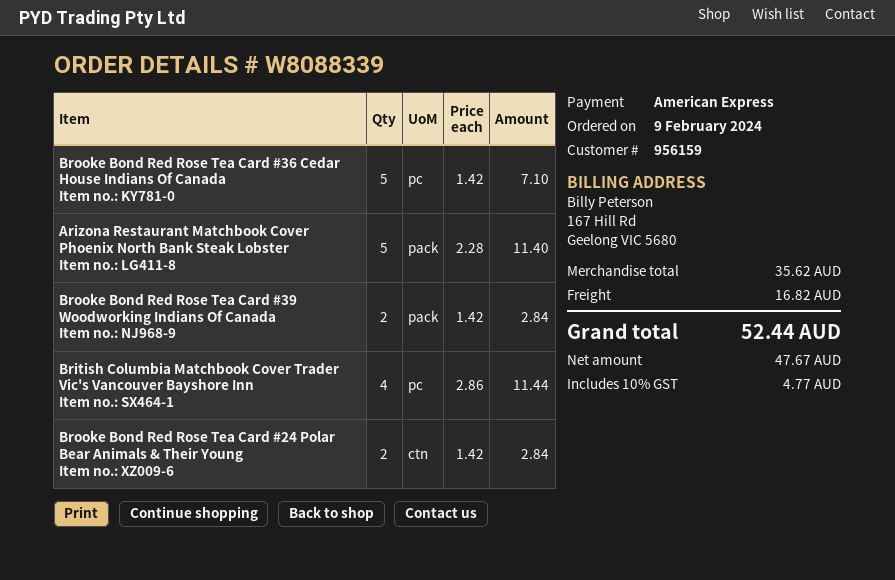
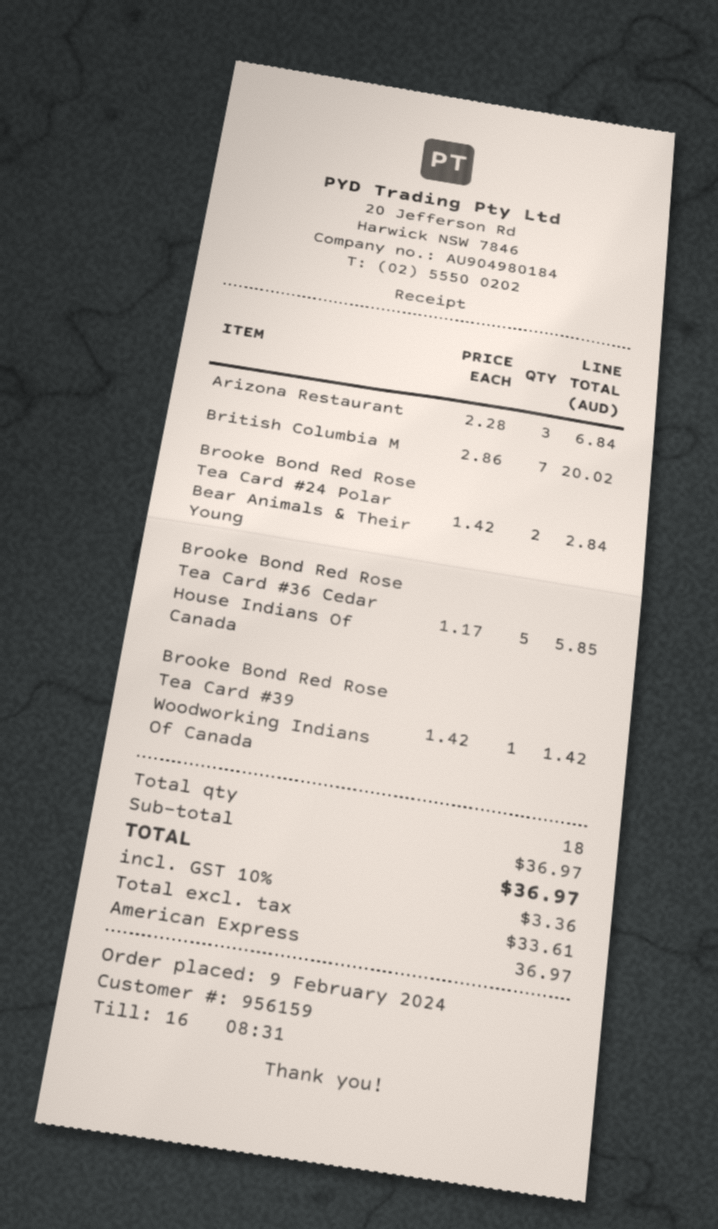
Brooke Bond Red Rose Tea Card #36 Cedar House Indians Of Canada: 5 x 1.42 = 7.10 -> 5 x 1.17 = 5.85
Arizona Restaurant Matchbook Cover Phoenix North Bank Steak Lobster: 5 x 2.28 = 11.40 -> 3 x 2.28 = 6.84
Brooke Bond Red Rose Tea Card #39 Woodworking Indians Of Canada: 2 x 1.42 = 2.84 -> 1 x 1.42 = 1.42
British Columbia Matchbook Cover Trader Vic's Vancouver Bayshore Inn: 4 x 2.86 = 11.44 -> 7 x 2.86 = 20.02
subtotal: 35.62 -> 36.97
shipping: 16.82 -> none
net: 47.67 -> 33.61
tax: 10% = 4.77 -> 10% = 3.36
total: 52.44 -> 36.97

